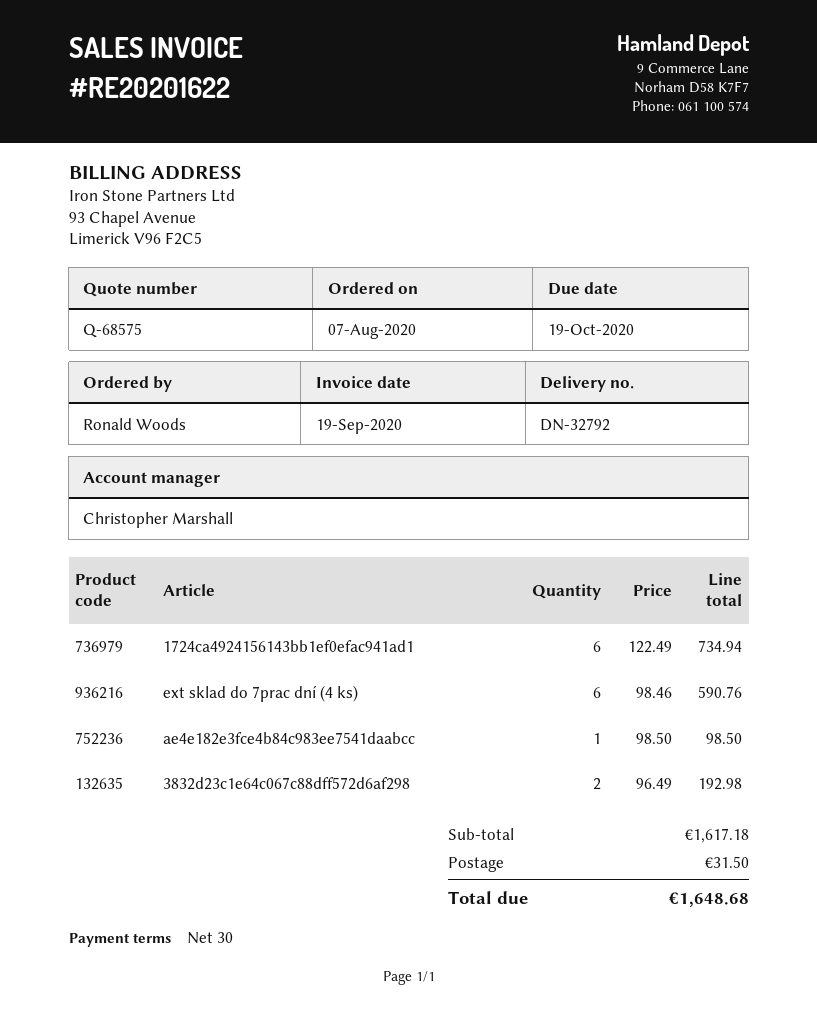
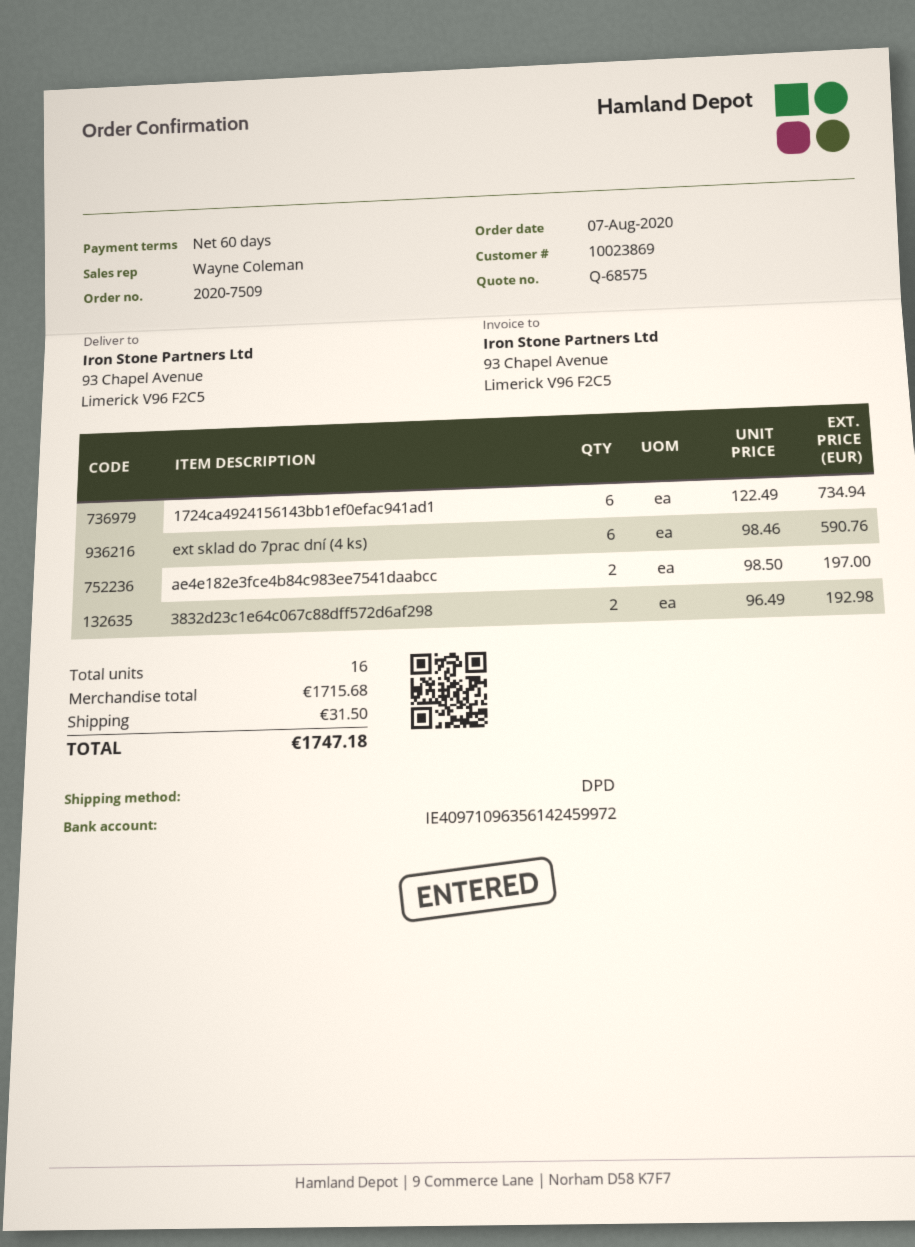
payment terms: 30 days -> 60 days
sales rep: Christopher Marshall -> Wayne Coleman
ae4e182e3fce4b84c983ee7541daabcc: 1 x 98.50 = 98.50 -> 2 x 98.50 = 197.00
subtotal: 1617.18 -> 1715.68
total: 1648.68 -> 1747.18

